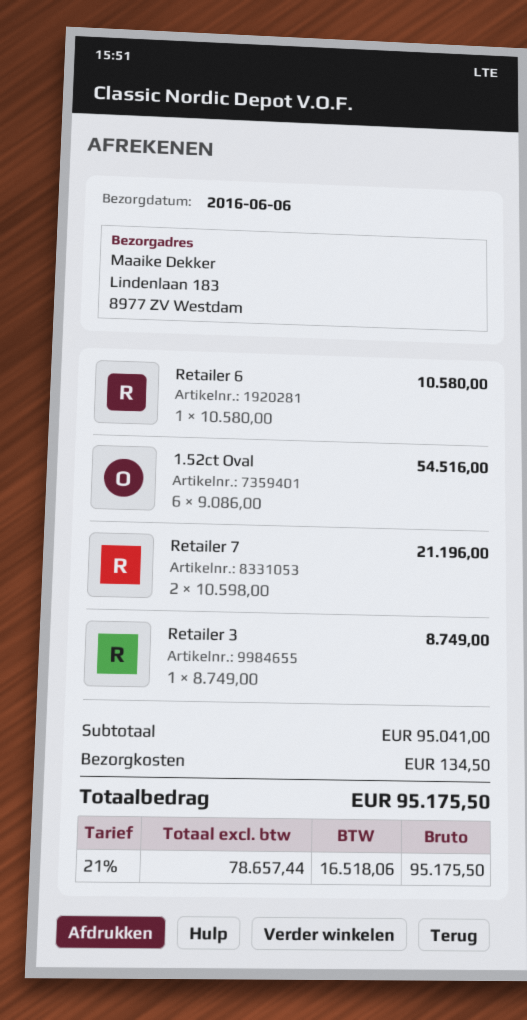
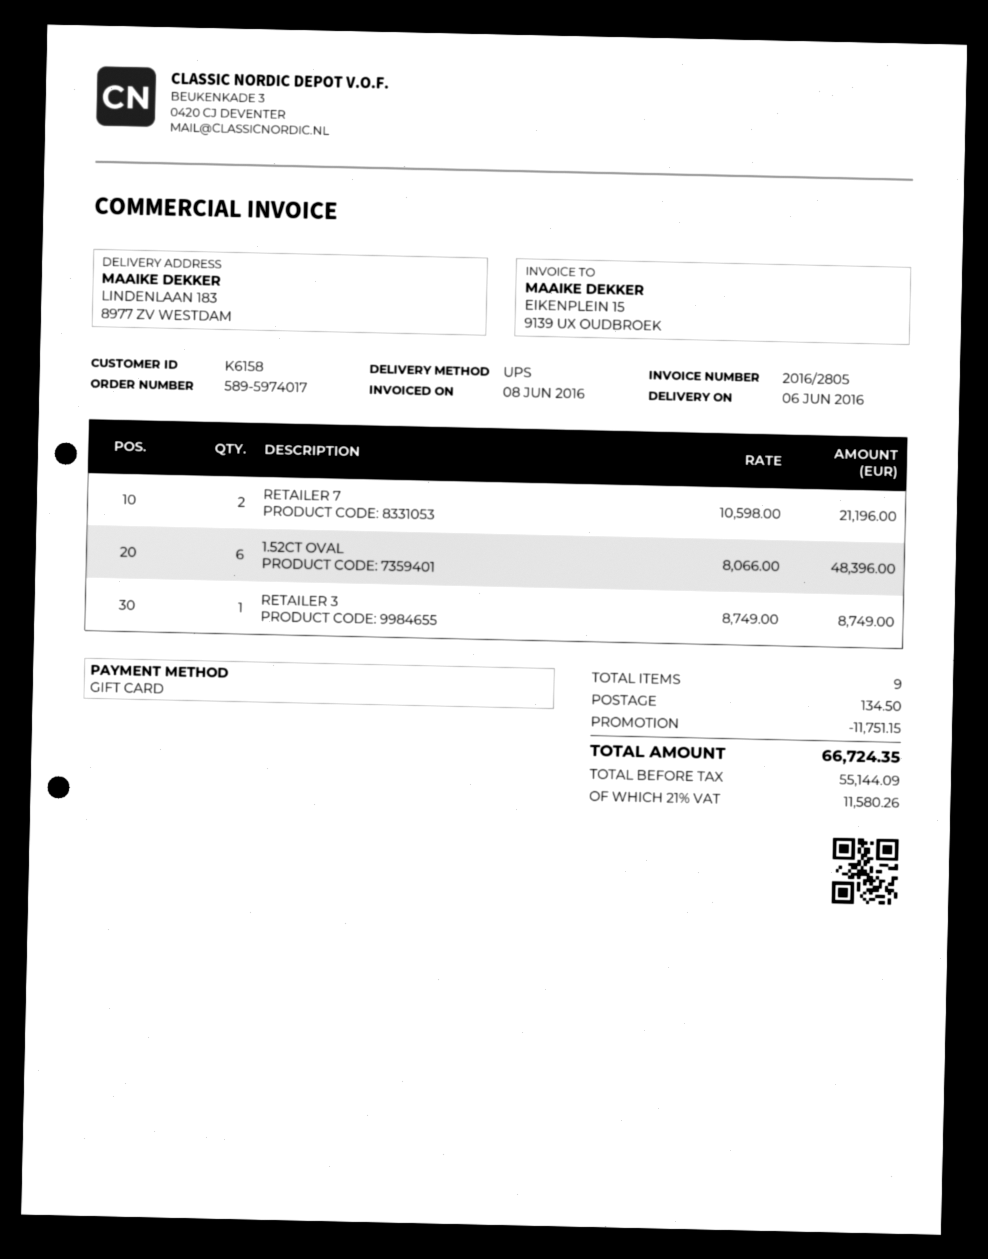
Retailer 6: 1 x 10580.00 = 10580.00 -> none
1.52ct Oval: 6 x 9086.00 = 54516.00 -> 6 x 8066.00 = 48396.00
discount: none -> 11751.15
net: 78657.44 -> 55144.09
tax: 21% = 16518.06 -> 21% = 11580.26
total: 95175.50 -> 66724.35

